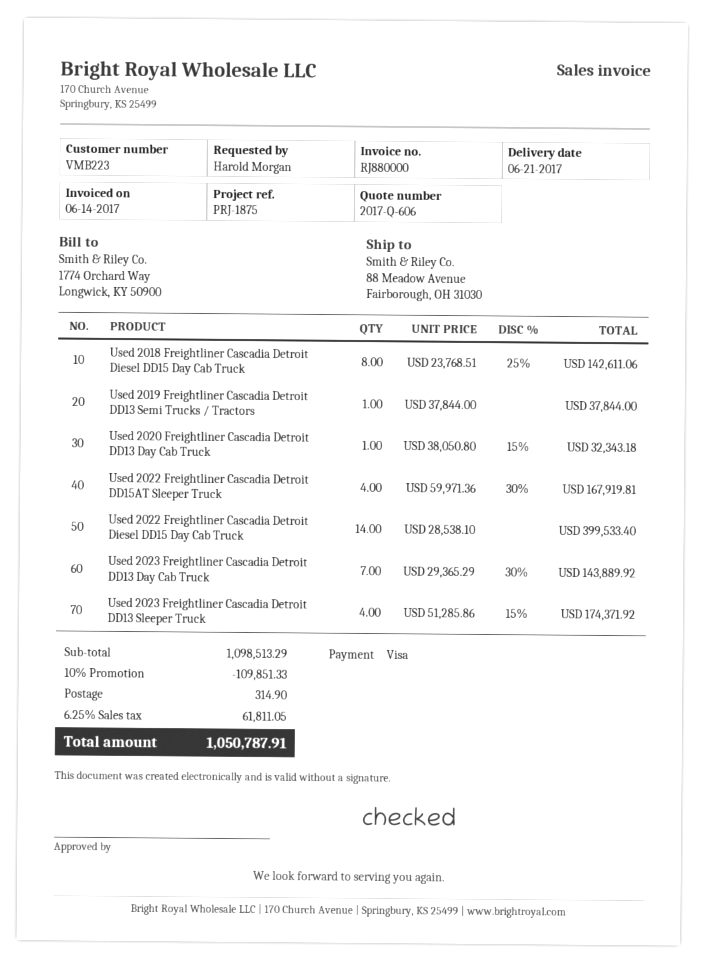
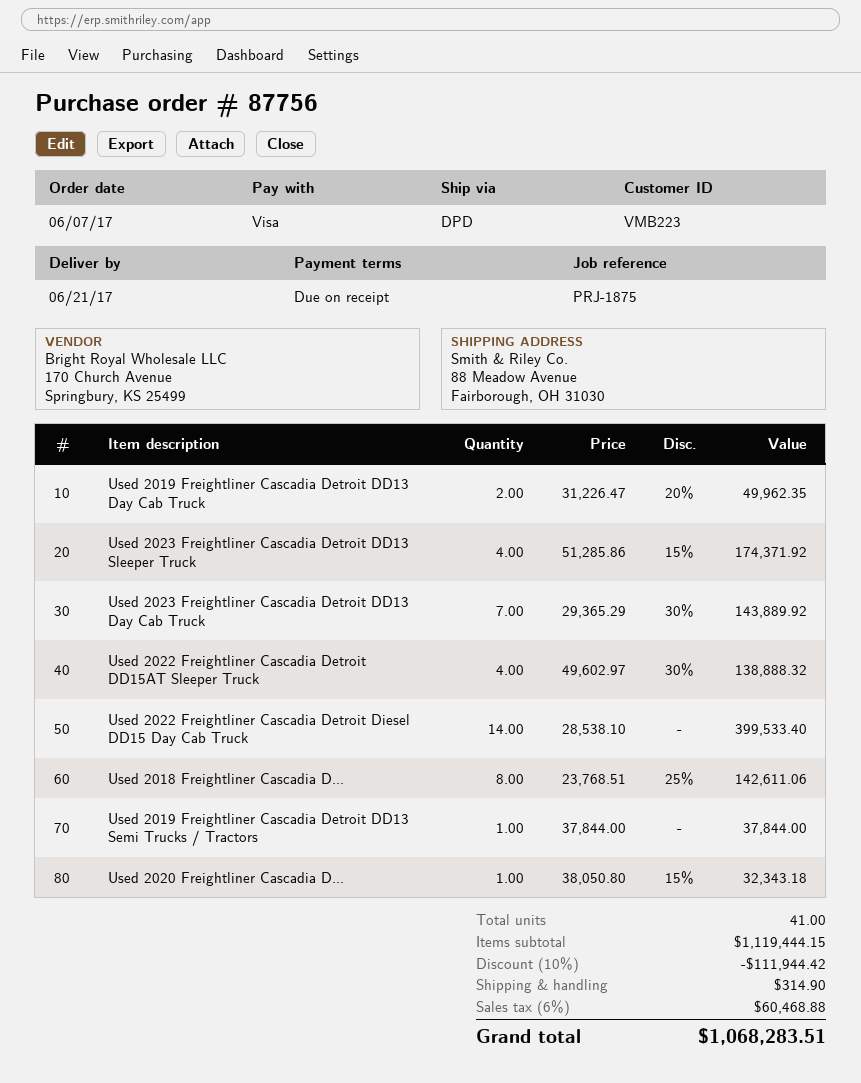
Used 2022 Freightliner Cascadia Detroit DD15AT Sleeper Truck: 4 x 59971.36 - 30% = 167919.81 -> 4 x 49602.97 - 30% = 138888.32
Used 2019 Freightliner Cascadia Detroit DD13 Day Cab Truck: none -> 2 x 31226.47 - 20% = 49962.35
subtotal: 1098513.29 -> 1119444.15
discount: 10% = 109851.33 -> 10% = 111944.42
tax: 6.25% = 61811.05 -> 6% = 60468.88
total: 1050787.91 -> 1068283.51

